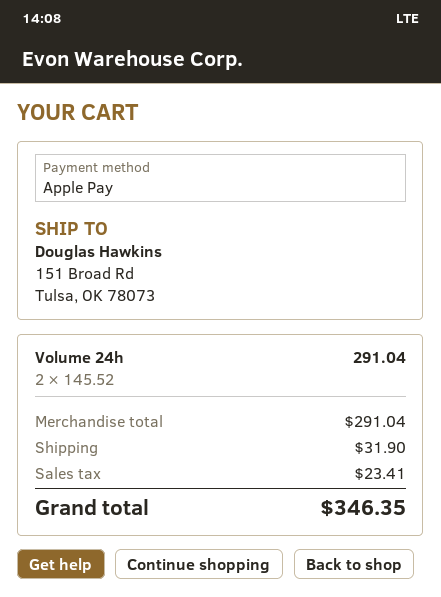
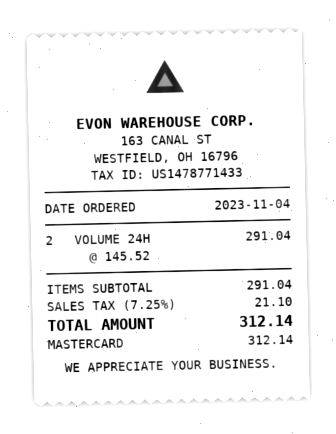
payment method: Apple Pay -> Mastercard
shipping: 31.90 -> none
tax: 23.41 -> 21.10
total: 346.35 -> 312.14

